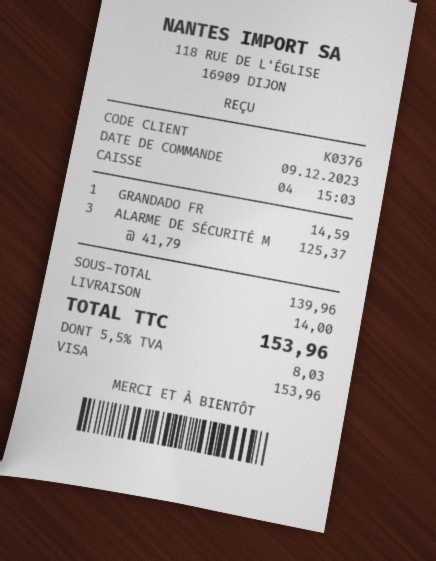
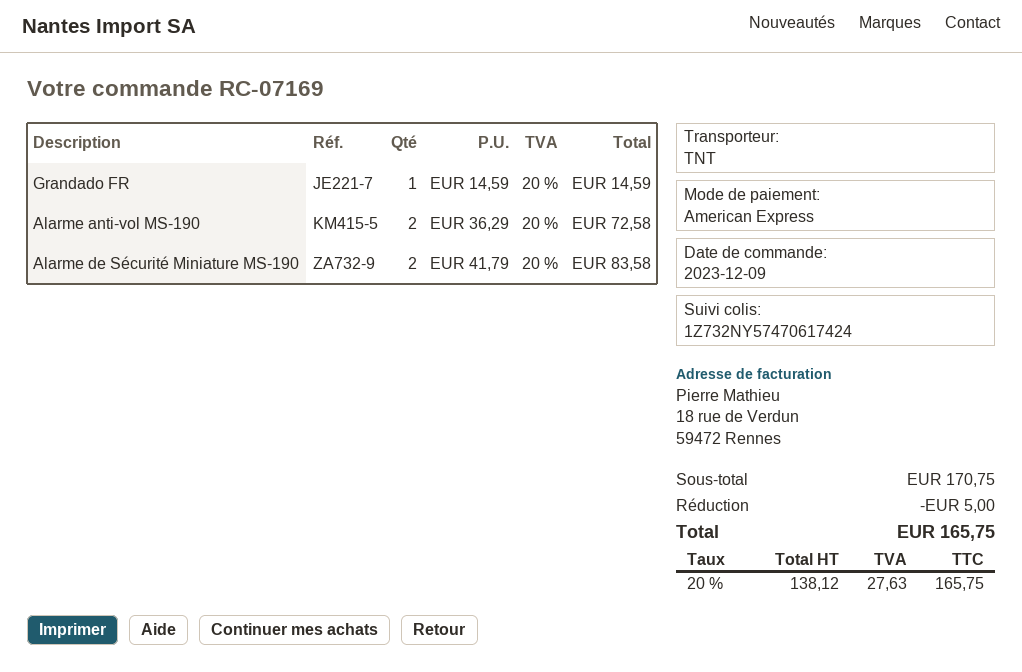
payment method: Visa -> American Express
ALARME DE SÉCURITÉ M: 3 x 41.79 = 125.37 -> 2 x 41.79 = 83.58
Alarme anti-vol MS-190: none -> 2 x 36.29 = 72.58
subtotal: 139.96 -> 170.75
discount: none -> 5.00
shipping: 14.00 -> none
tax: 5.5% = 8.03 -> 20% = 27.63
total: 153.96 -> 165.75

